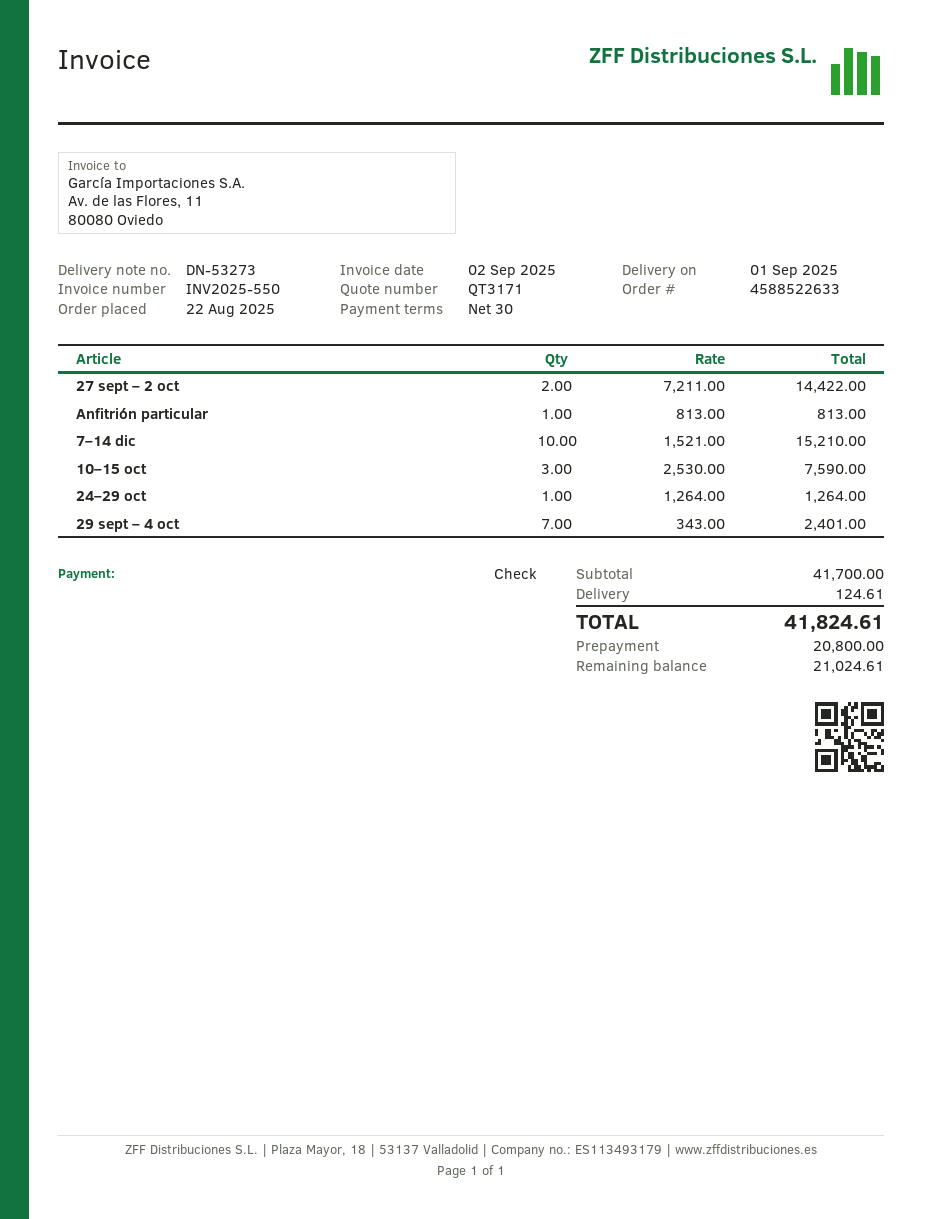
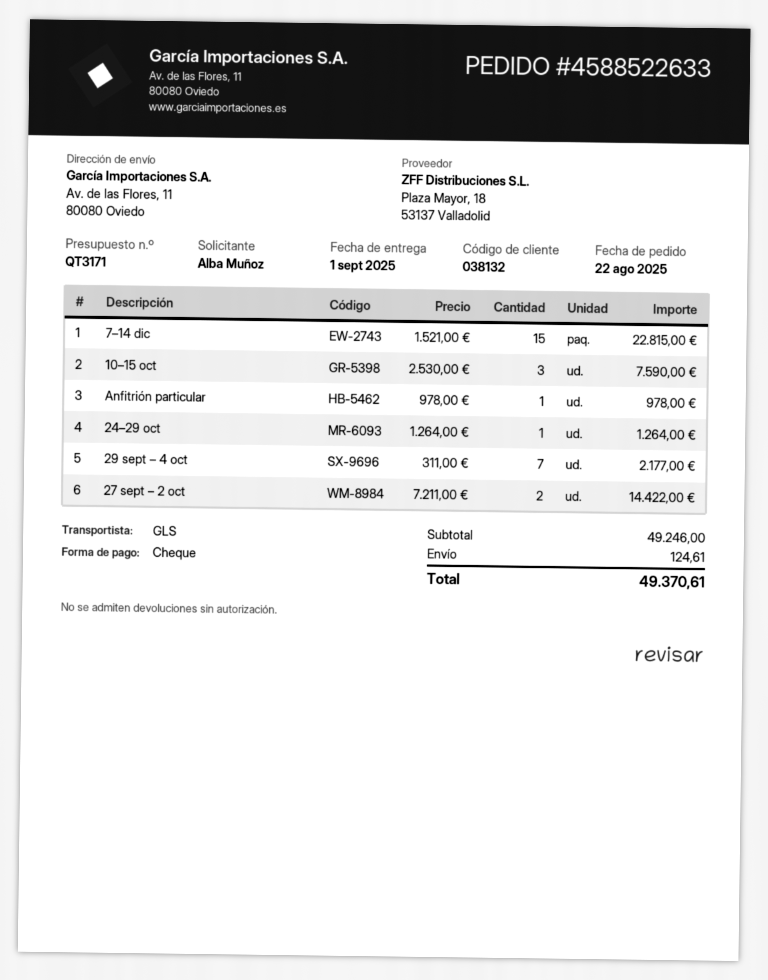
Anfitrión particular: 1 x 813.00 = 813.00 -> 1 x 978.00 = 978.00
7–14 dic: 10 x 1521.00 = 15210.00 -> 15 x 1521.00 = 22815.00
29 sept – 4 oct: 7 x 343.00 = 2401.00 -> 7 x 311.00 = 2177.00
subtotal: 41700.00 -> 49246.00
total: 41824.61 -> 49370.61

